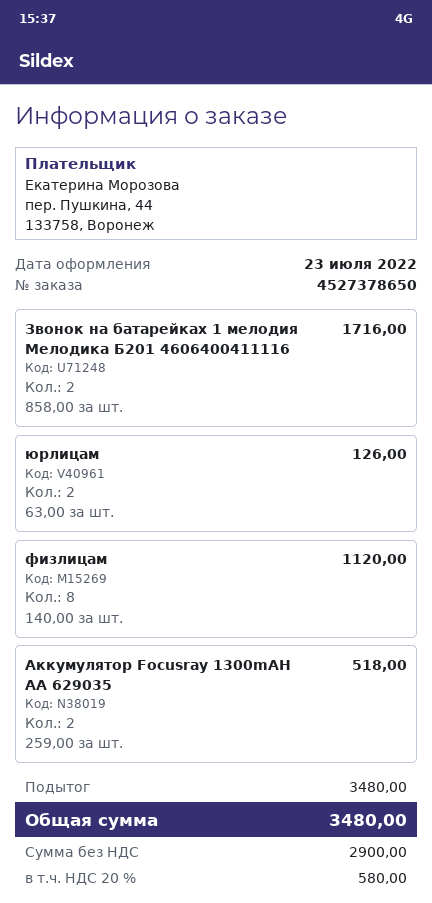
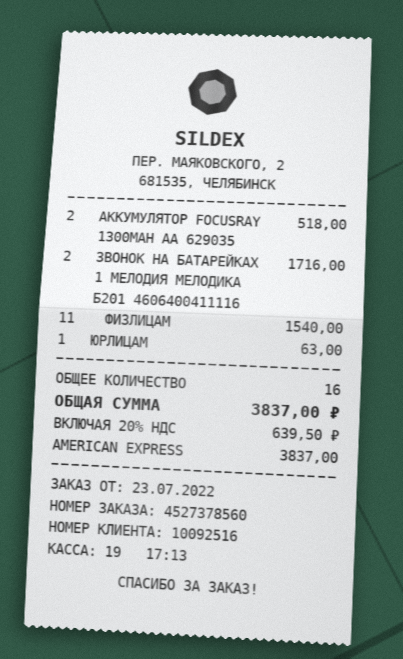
order number: 4527378650 -> 4527378560
юрлицам: 2 for 126.00 -> 1 for 63.00
физлицам: 8 for 1120.00 -> 11 for 1540.00
tax: 20% = 580.00 -> 20% = 639.50
total: 3480.00 -> 3837.00

